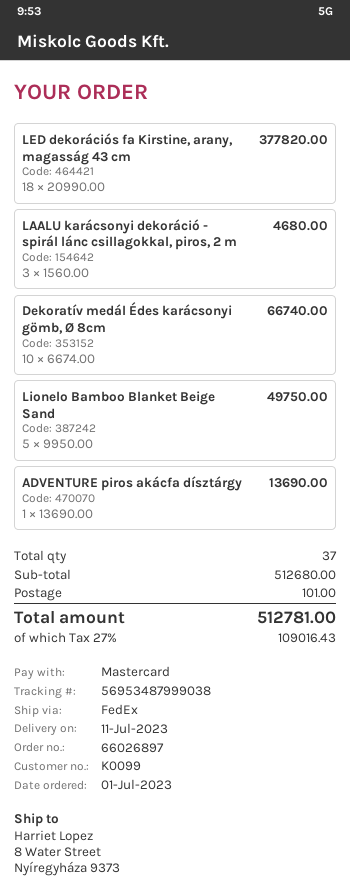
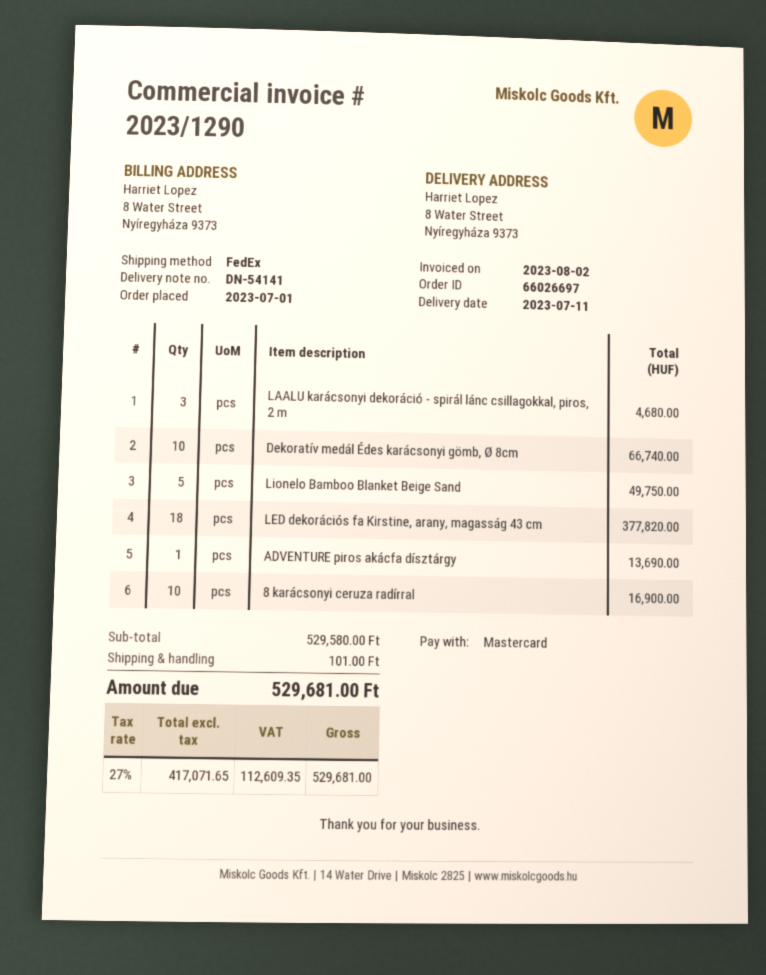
order number: 66026897 -> 66026697
8 karácsonyi ceruza radírral: none -> 10 for 16900.00
subtotal: 512680.00 -> 529580.00
tax: 27% = 109016.43 -> 27% = 112609.35
total: 512781.00 -> 529681.00

